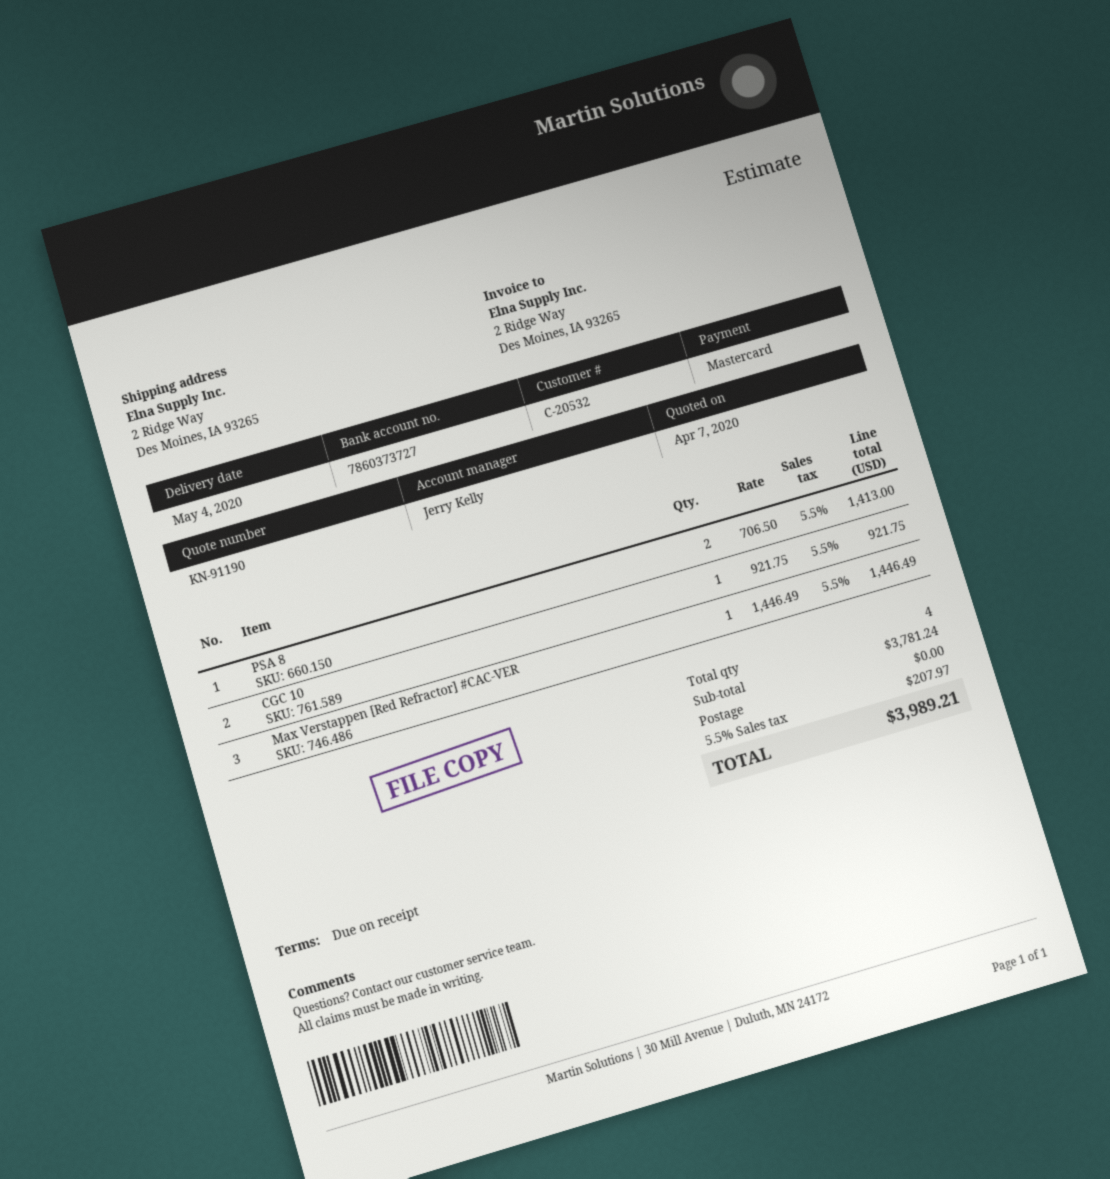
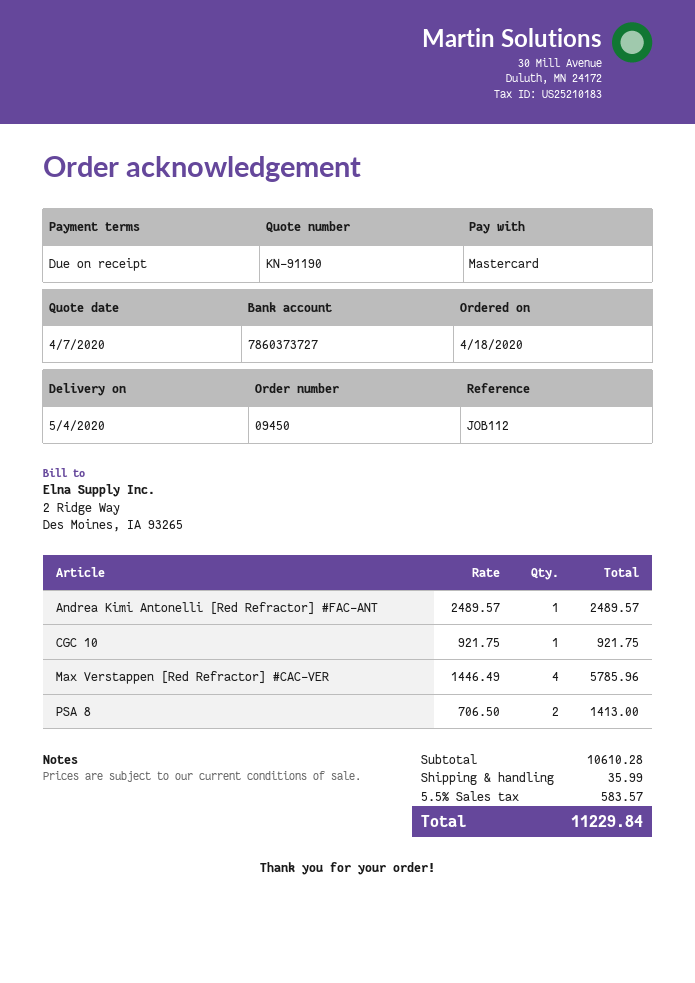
Max Verstappen [Red Refractor] #CAC-VER: 1 x 1446.49 = 1446.49 -> 4 x 1446.49 = 5785.96
Andrea Kimi Antonelli [Red Refractor] #FAC-ANT: none -> 1 x 2489.57 = 2489.57
subtotal: 3781.24 -> 10610.28
shipping: 0.00 -> 35.99
tax: 5.5% = 207.97 -> 5.5% = 583.57
total: 3989.21 -> 11229.84

